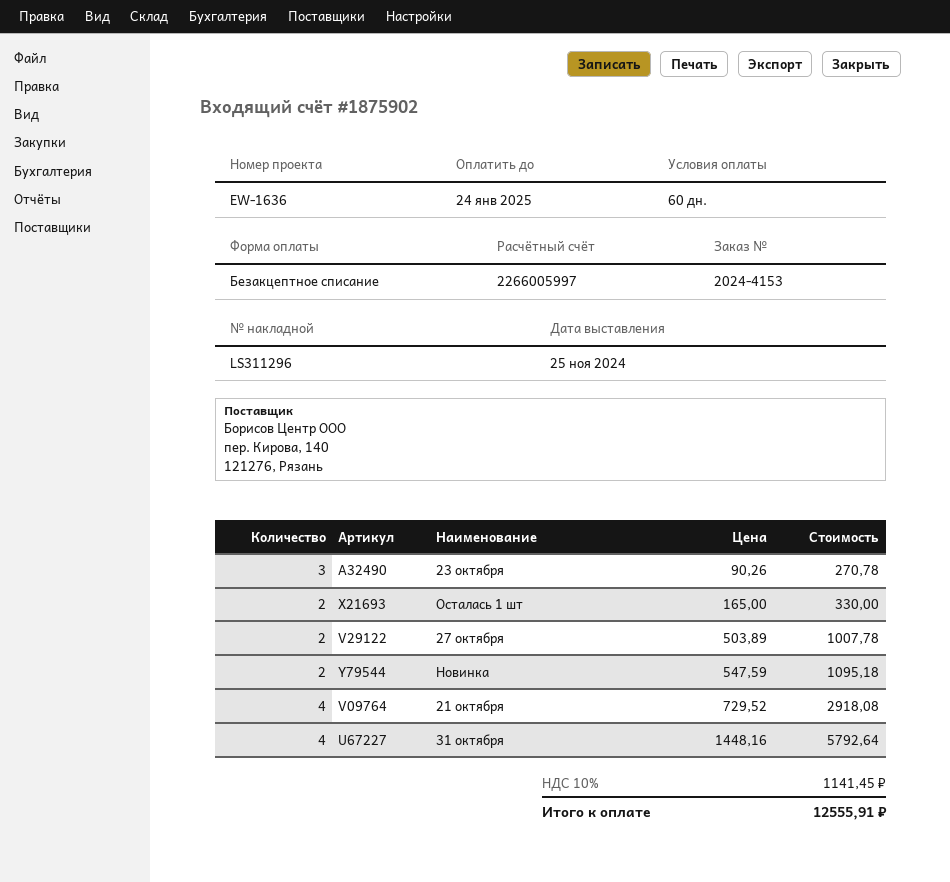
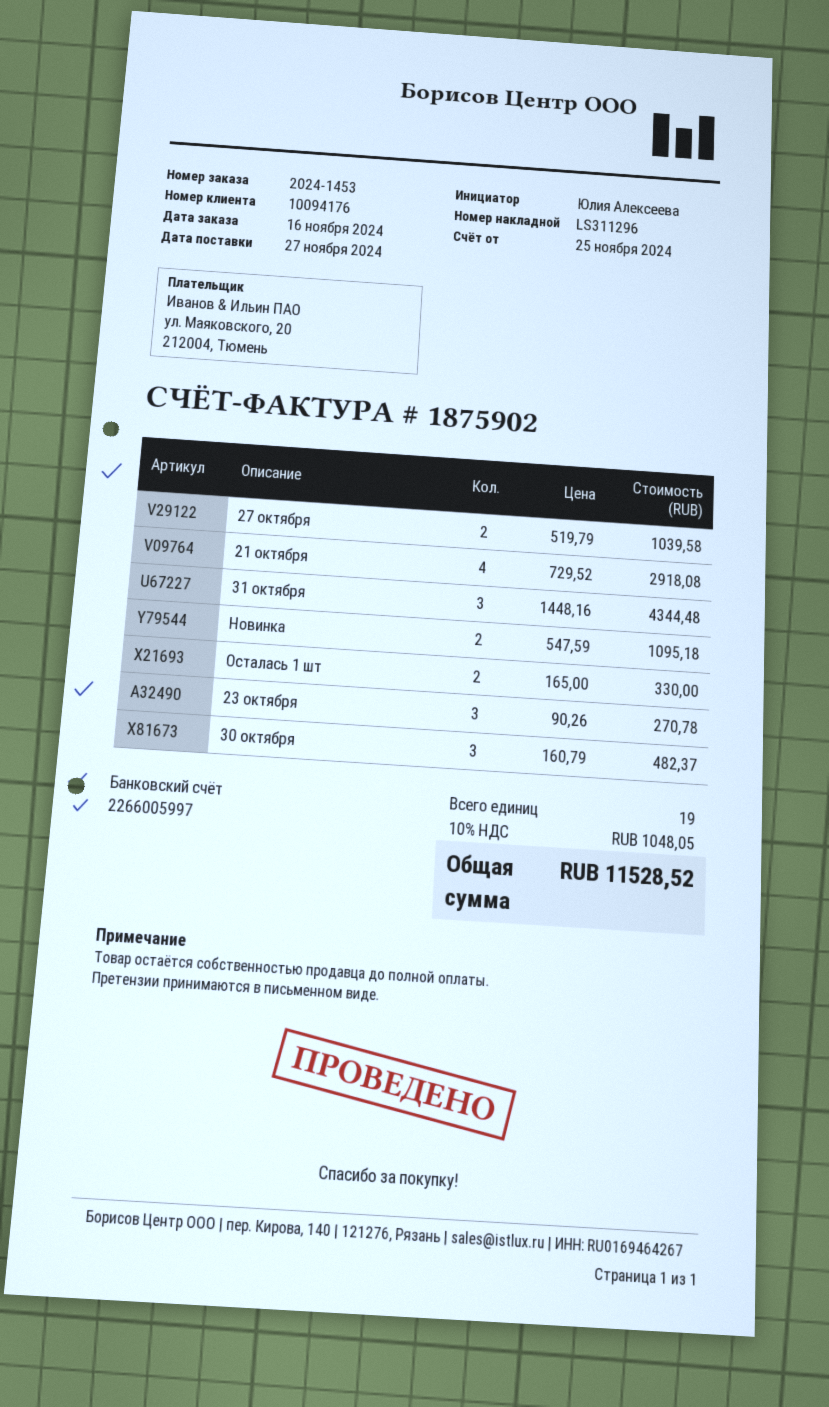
order number: 2024-4153 -> 2024-1453
27 октября: 2 x 503.89 = 1007.78 -> 2 x 519.79 = 1039.58
31 октября: 4 x 1448.16 = 5792.64 -> 3 x 1448.16 = 4344.48
30 октября: none -> 3 x 160.79 = 482.37
tax: 10% = 1141.45 -> 10% = 1048.05
total: 12555.91 -> 11528.52

